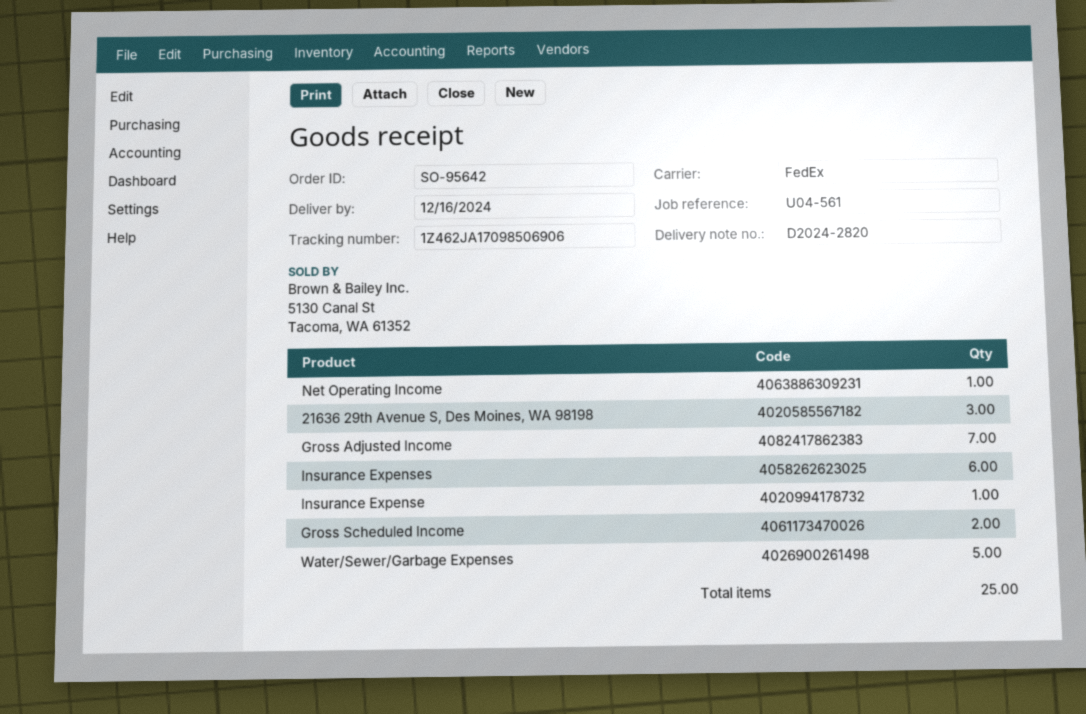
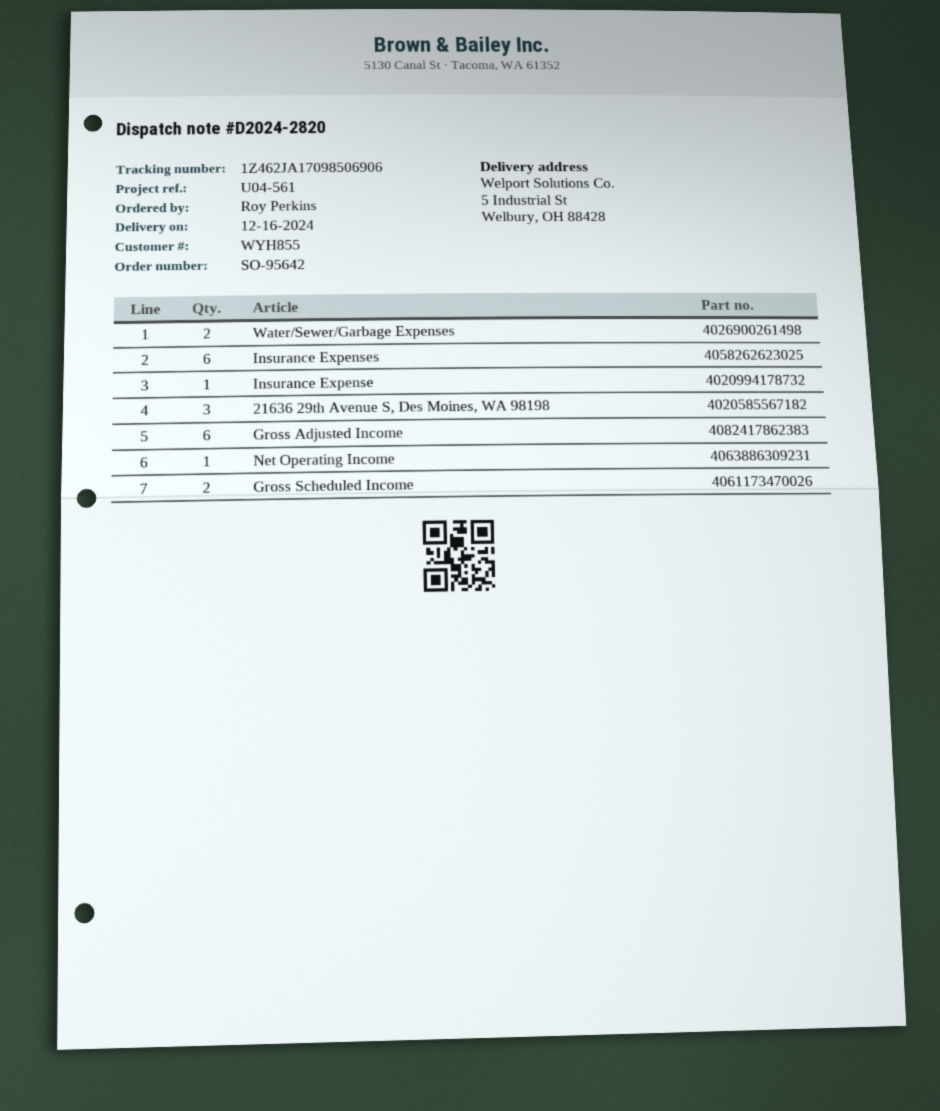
Gross Adjusted Income: 7 -> 6
Water/Sewer/Garbage Expenses: 5 -> 2

